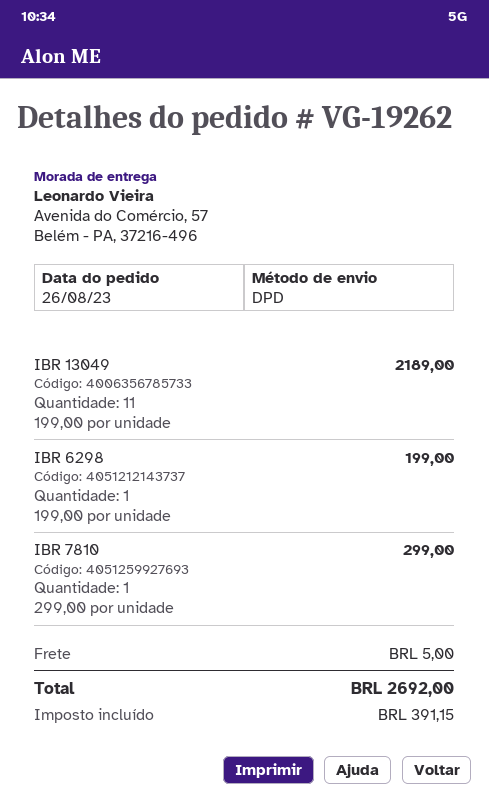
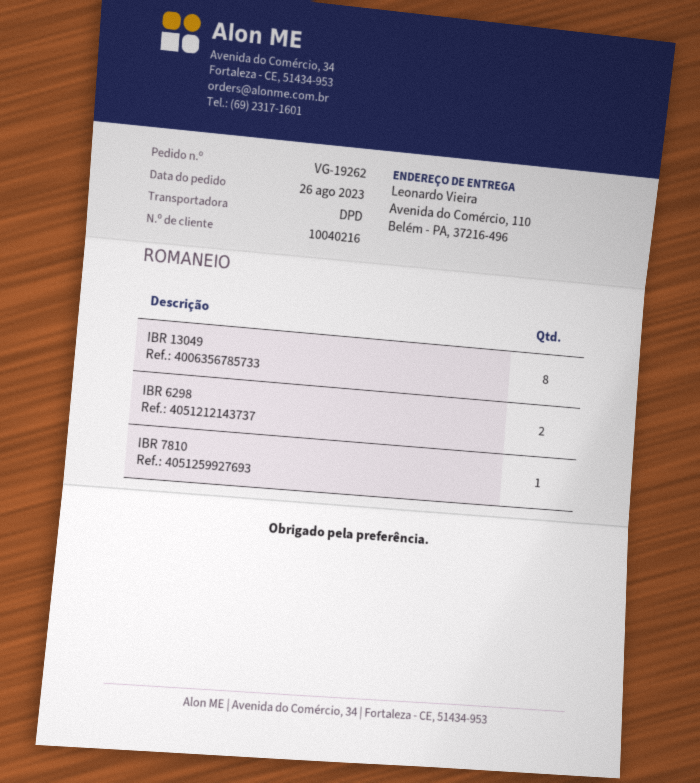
ship to: Avenida do Comércio, 57, Belém - PA, 37216-496 -> Avenida do Comércio, 110, Belém - PA, 37216-496
IBR 13049: 11 -> 8
IBR 6298: 1 -> 2

